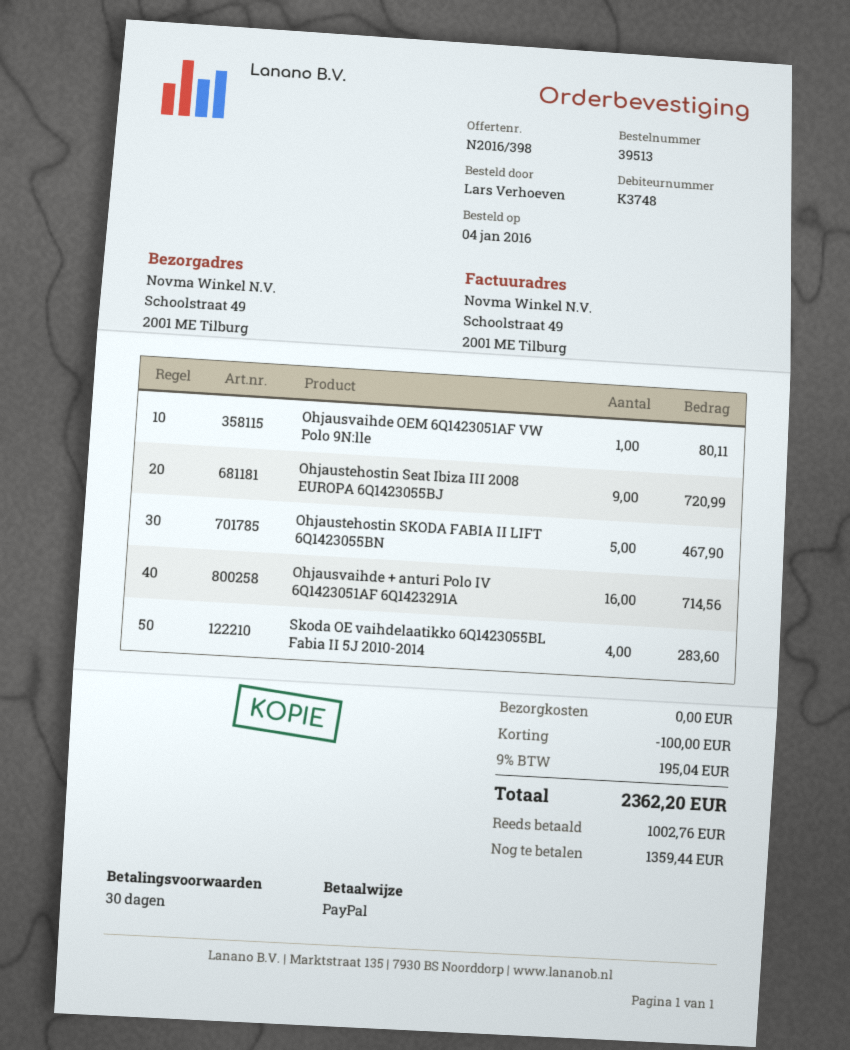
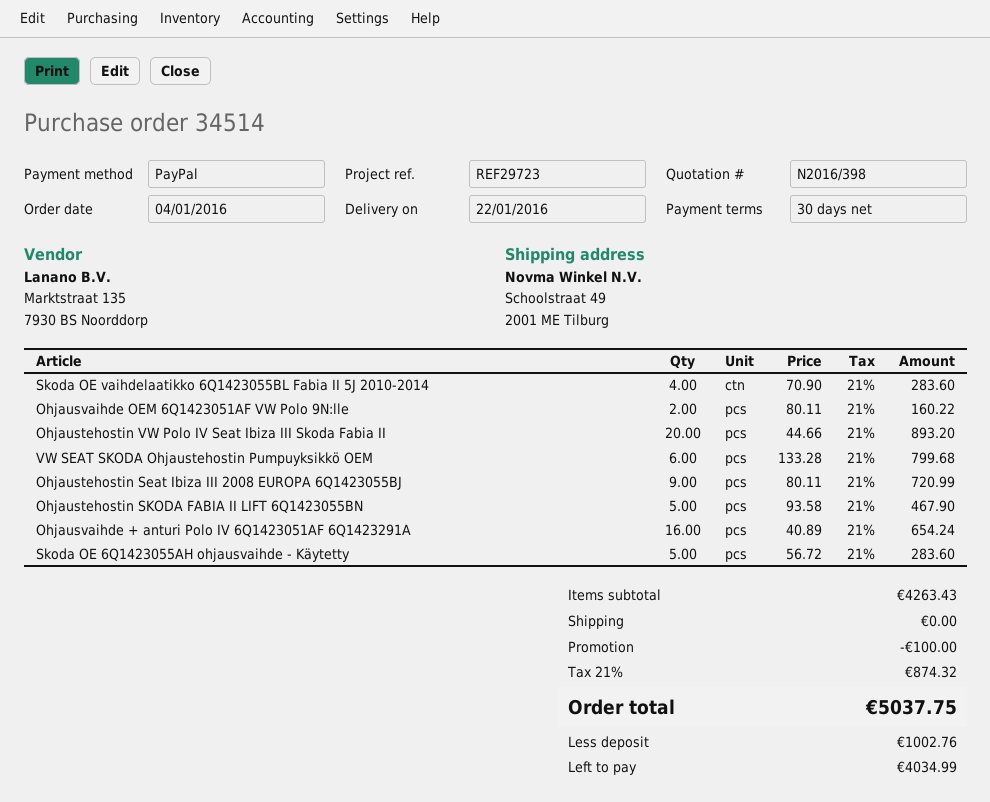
order number: 39513 -> 34514
Ohjausvaihde OEM 6Q1423051AF VW Polo 9N:lle: 1 for 80.11 -> 2 for 160.22
Ohjausvaihde + anturi Polo IV 6Q1423051AF 6Q1423291A: 16 for 714.56 -> 16 for 654.24
Ohjaustehostin VW Polo IV Seat Ibiza III Skoda Fabia II: none -> 20 for 893.20
VW SEAT SKODA Ohjaustehostin Pumpuyksikkö OEM: none -> 6 for 799.68
Skoda OE 6Q1423055AH ohjausvaihde - Käytetty: none -> 5 for 283.60
tax: 9% = 195.04 -> 21% = 874.32
total: 2362.20 -> 5037.75
balance: 1359.44 -> 4034.99

